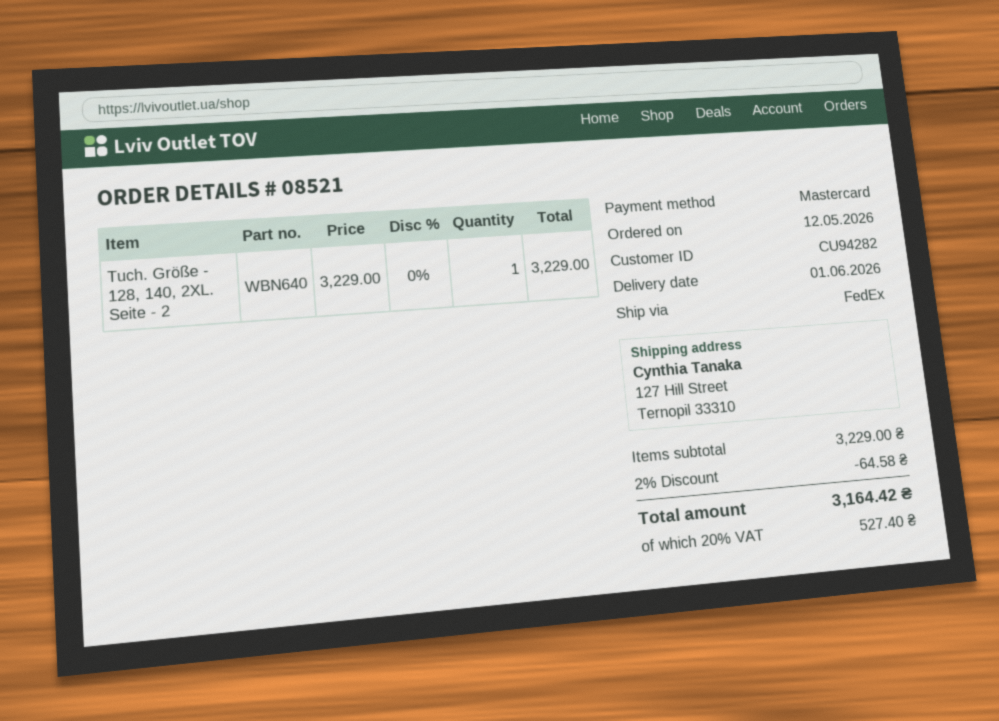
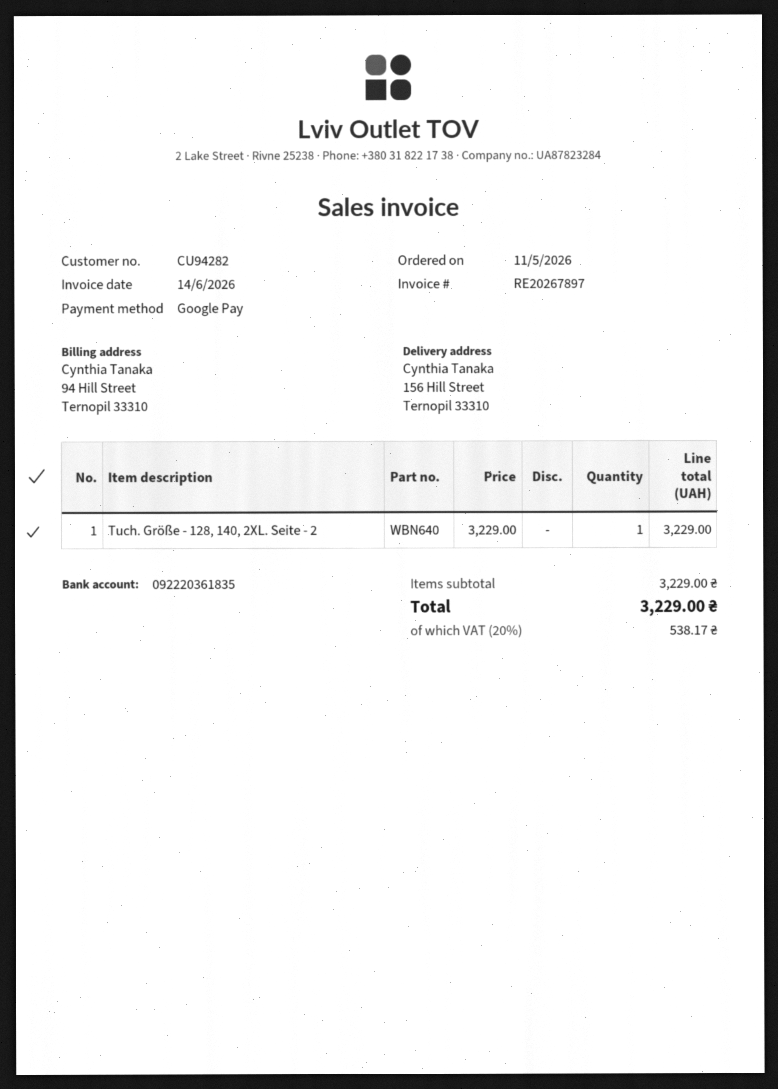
order date: 2026-05-12 -> 2026-05-11
payment method: Mastercard -> Google Pay
ship to: 127 Hill Street, Ternopil 33310 -> 156 Hill Street, Ternopil 33310
discount: 2% = 64.58 -> none
tax: 20% = 527.40 -> 20% = 538.17
total: 3164.42 -> 3229.00

